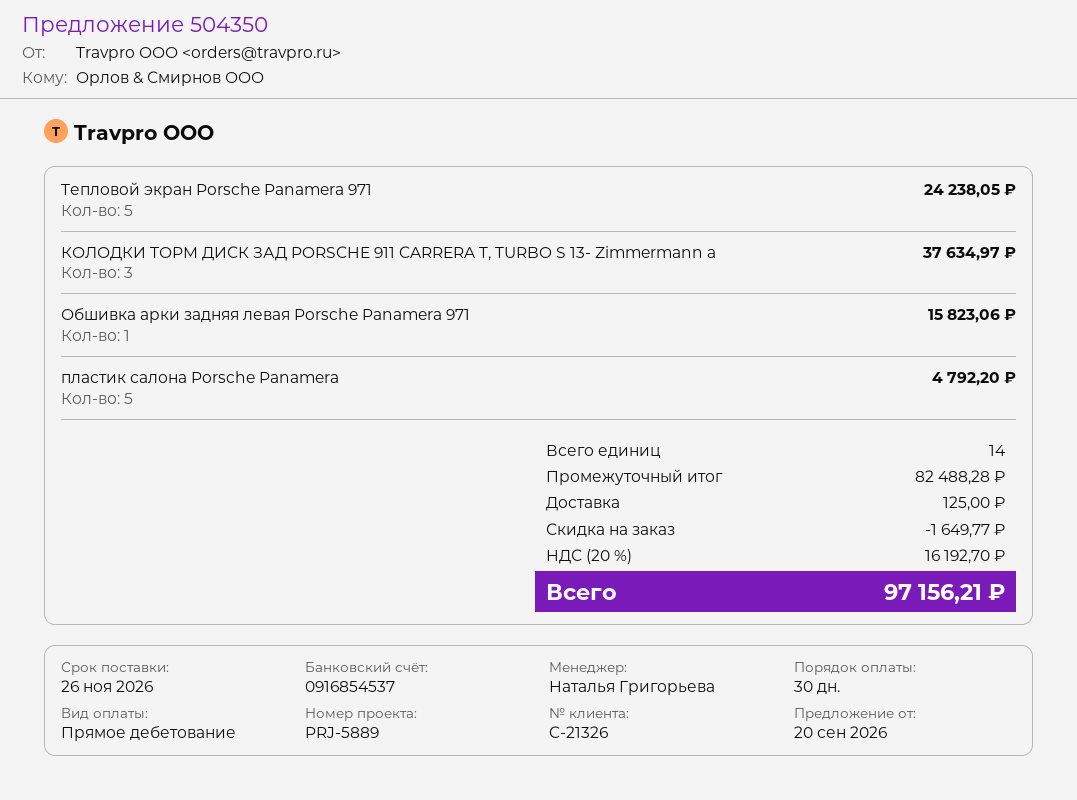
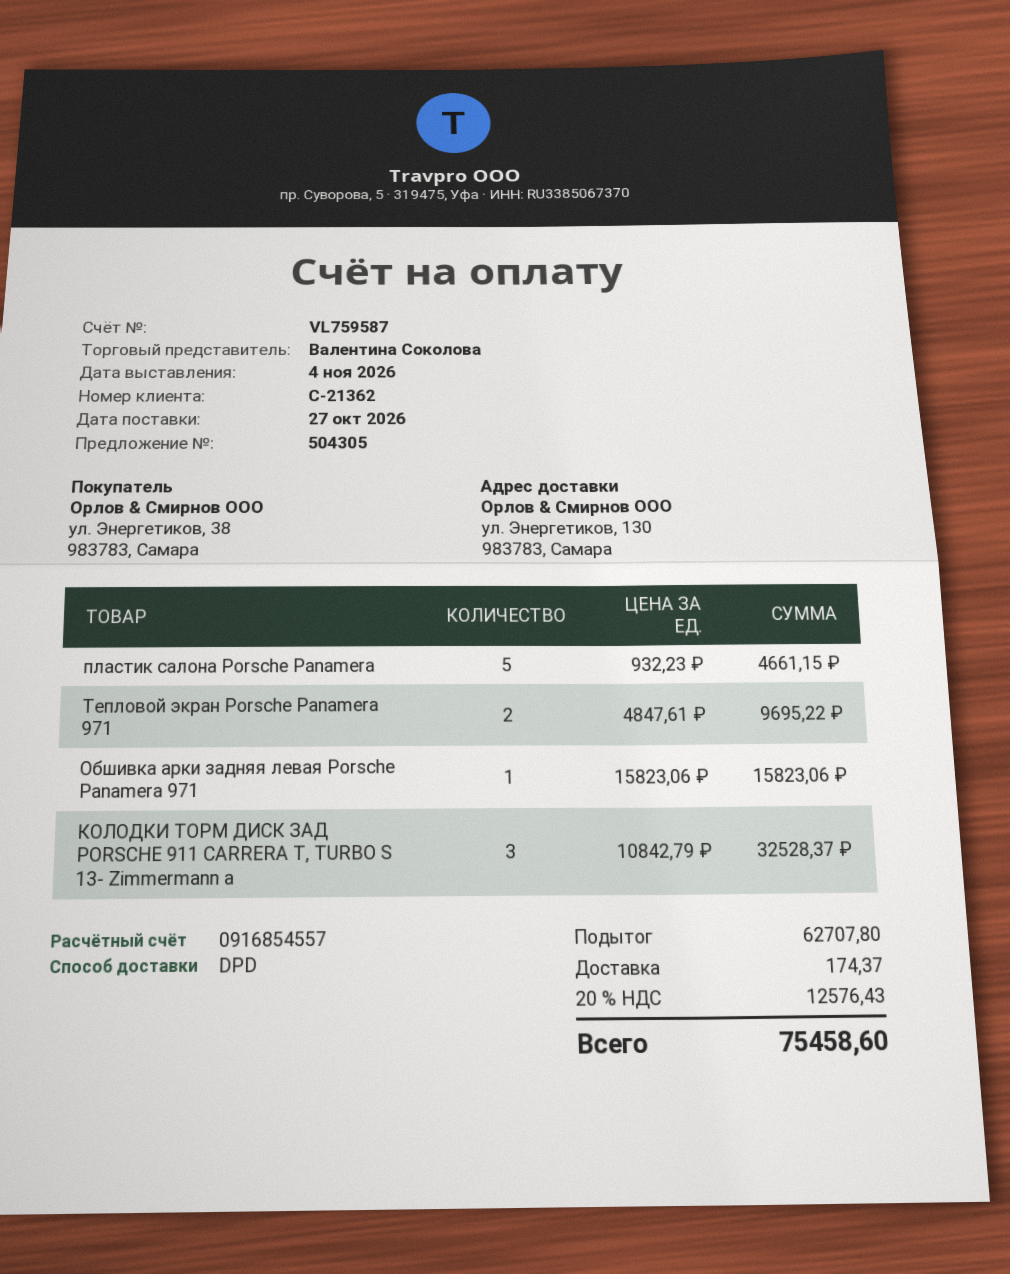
quote number: 504350 -> 504305
delivery date: 2026-11-26 -> 2026-10-27
customer number: C-21326 -> C-21362
sales rep: Наталья Григорьева -> Валентина Соколова
bank account: 0916854537 -> 0916854557
Tеплoвoй экpaн Porsche Panamera 971: 5 for 24238.05 -> 2 for 9695.22
КОЛОДКИ ТОРМ ДИСК ЗАД PORSCHE 911 CARRERA T, TURBO S 13- Zimmermann а: 3 for 37634.97 -> 3 for 32528.37
пластик салона Porsche Panamera: 5 for 4792.20 -> 5 for 4661.15
subtotal: 82488.28 -> 62707.80
discount: 1649.77 -> none
shipping: 125.00 -> 174.37
tax: 20% = 16192.70 -> 20% = 12576.43
total: 97156.21 -> 75458.60

